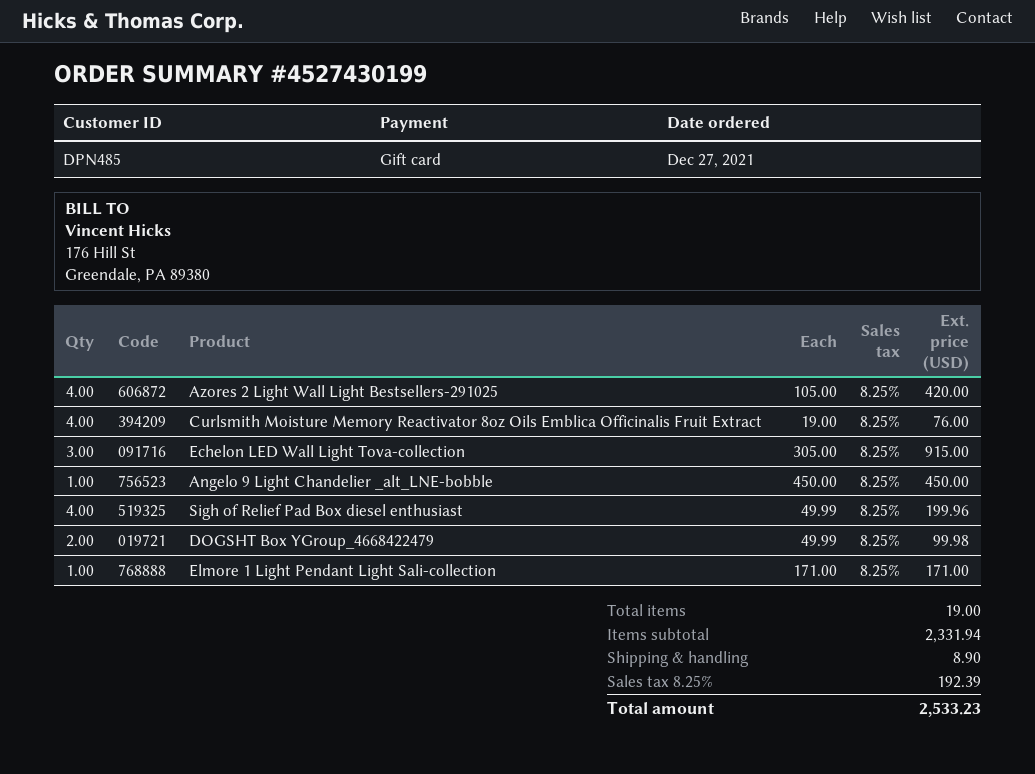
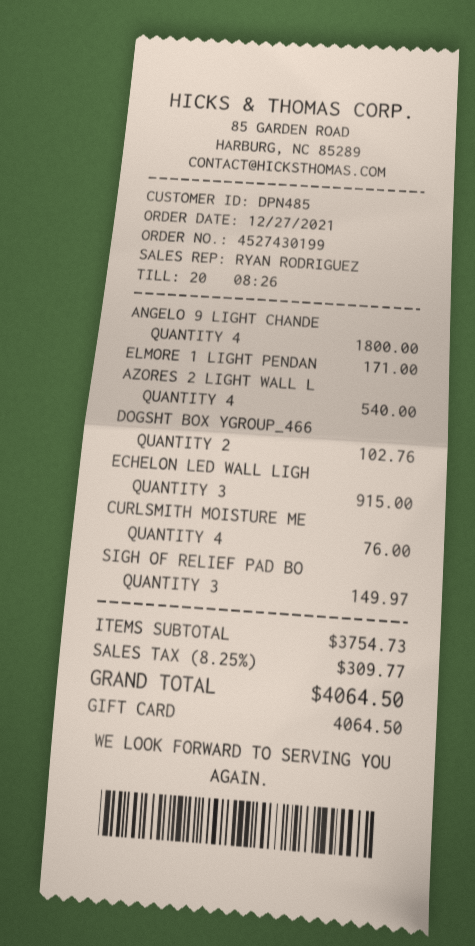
Azores 2 Light Wall Light Bestsellers-291025: 4 for 420.00 -> 4 for 540.00
Angelo 9 Light Chandelier _alt_LNE-bobble: 1 for 450.00 -> 4 for 1800.00
Sigh of Relief Pad Box diesel enthusiast: 4 for 199.96 -> 3 for 149.97
DOGSHT Box YGroup_4668422479: 2 for 99.98 -> 2 for 102.76
subtotal: 2331.94 -> 3754.73
shipping: 8.90 -> none
tax: 8.25% = 192.39 -> 8.25% = 309.77
total: 2533.23 -> 4064.50

